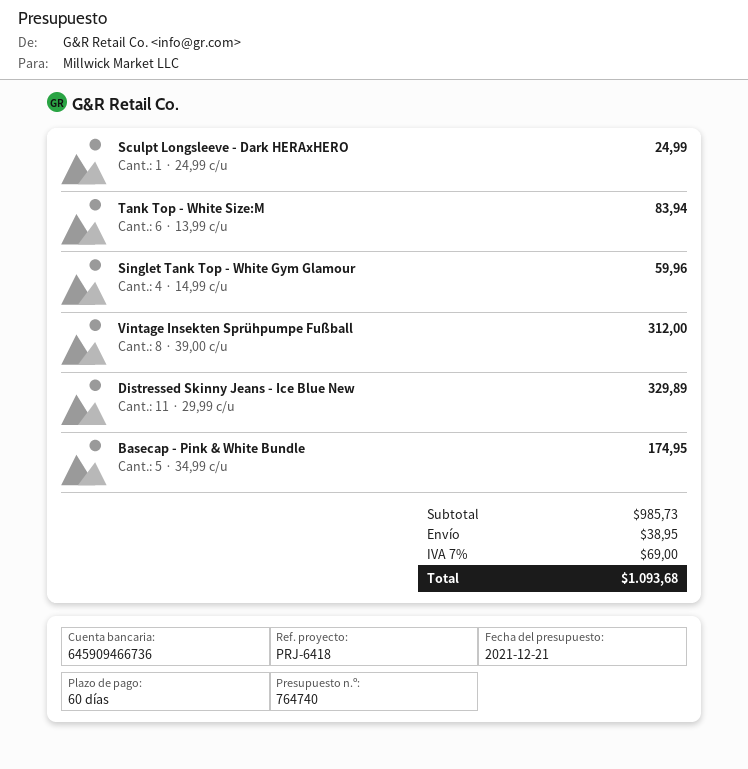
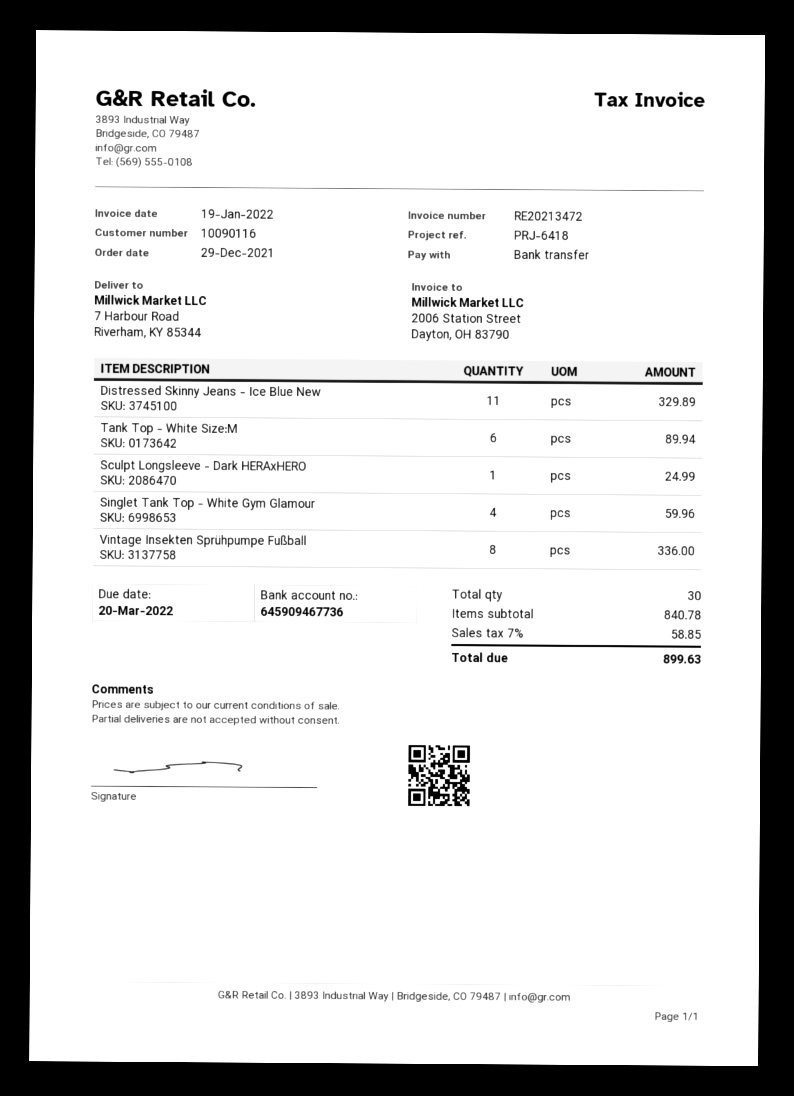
bank account: 645909466736 -> 645909467736
Tank Top - White Size:M: 6 for 83.94 -> 6 for 89.94
Vintage Insekten Sprühpumpe Fußball: 8 for 312.00 -> 8 for 336.00
Basecap - Pink & White Bundle: 5 for 174.95 -> none
subtotal: 985.73 -> 840.78
shipping: 38.95 -> none
tax: 7% = 69.00 -> 7% = 58.85
total: 1093.68 -> 899.63

